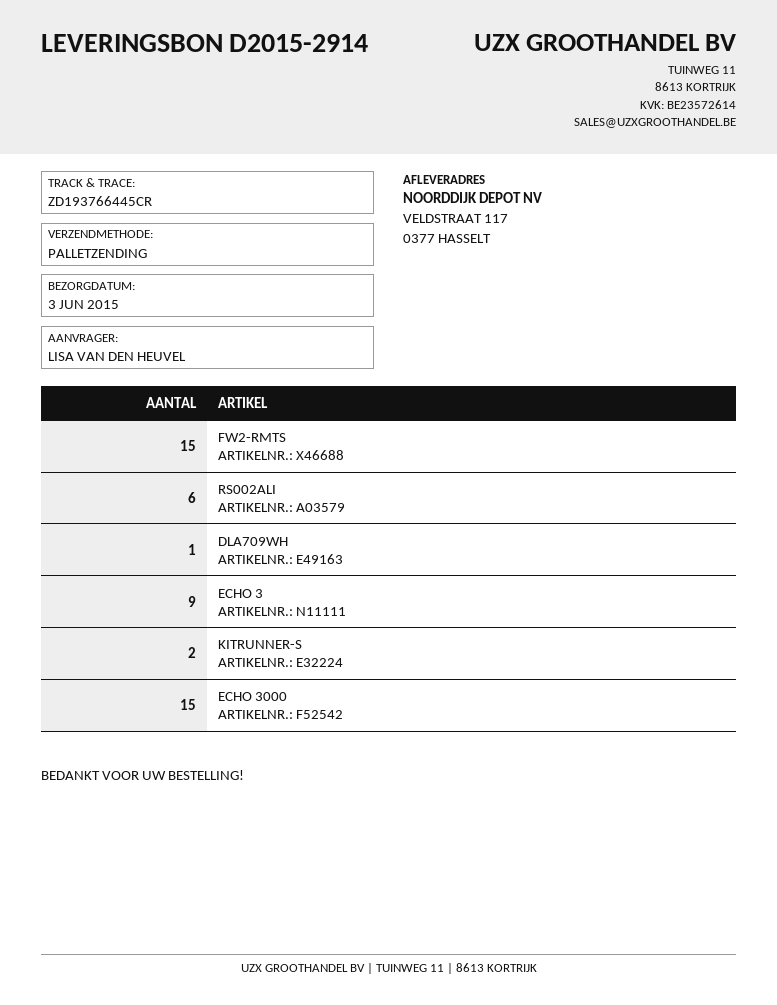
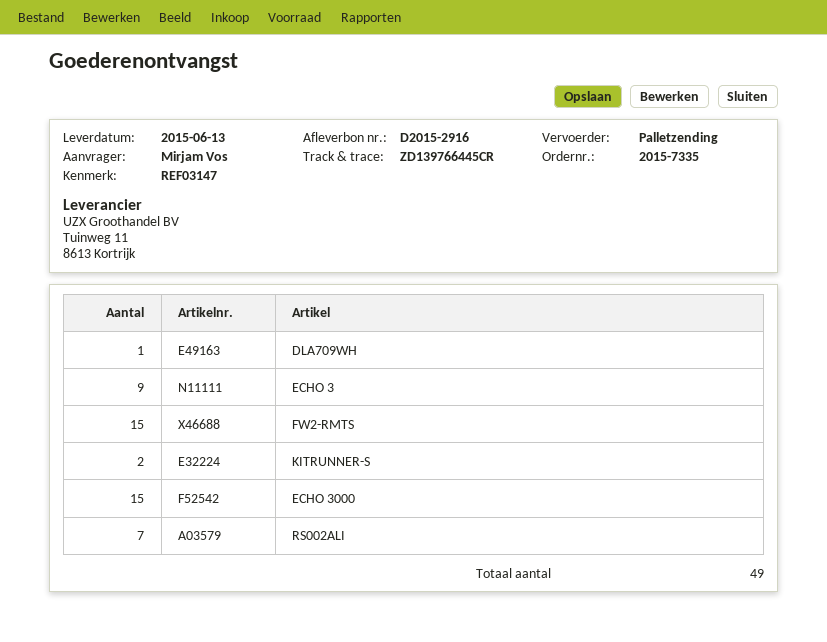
delivery note number: D2015-2914 -> D2015-2916
delivery date: 2015-06-03 -> 2015-06-13
ordered by: LISA VAN DEN HEUVEL -> Mirjam Vos
tracking number: ZD193766445CR -> ZD139766445CR
RS002ALI: 6 -> 7

